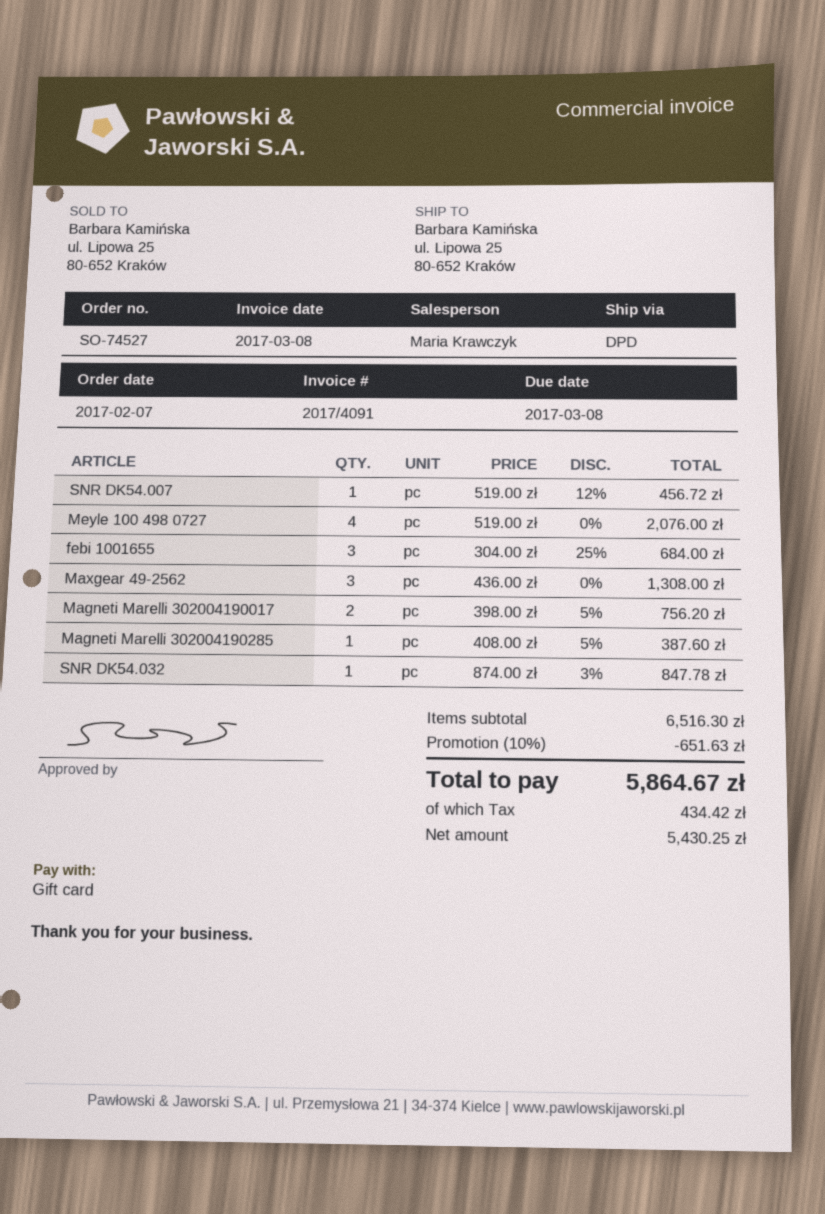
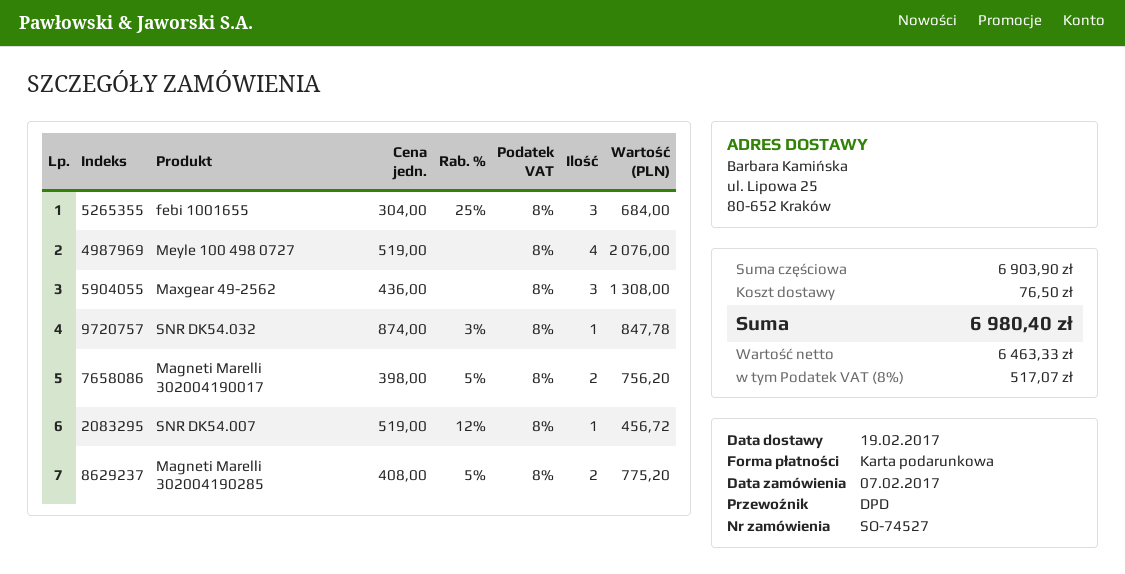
Magneti Marelli 302004190285: 1 x 408.00 - 5% = 387.60 -> 2 x 408.00 - 5% = 775.20
subtotal: 6516.30 -> 6903.90
discount: 10% = 651.63 -> none
shipping: none -> 76.50
net: 5430.25 -> 6463.33
tax: 434.42 -> 517.07
total: 5864.67 -> 6980.40

